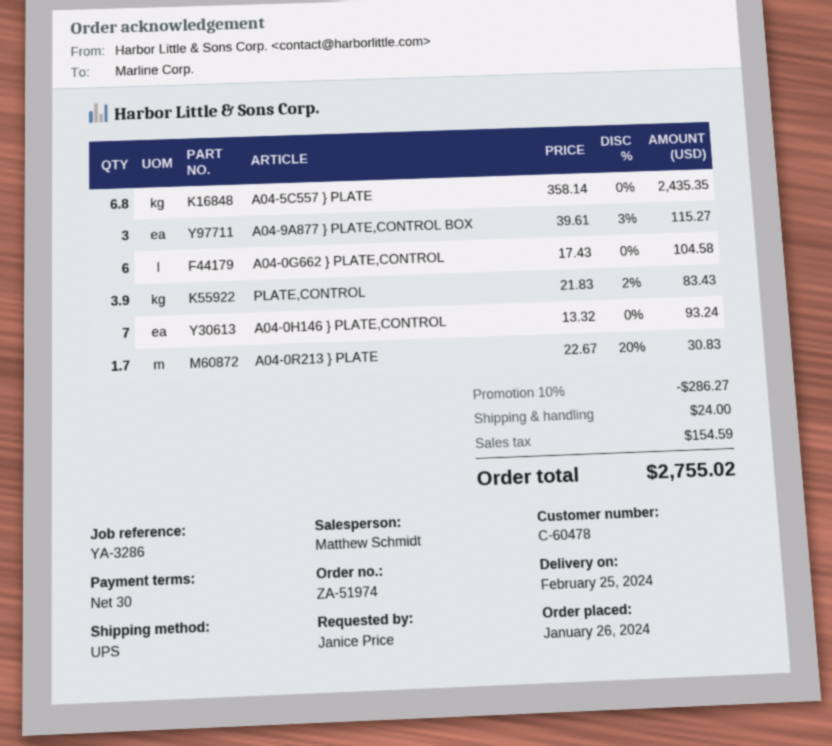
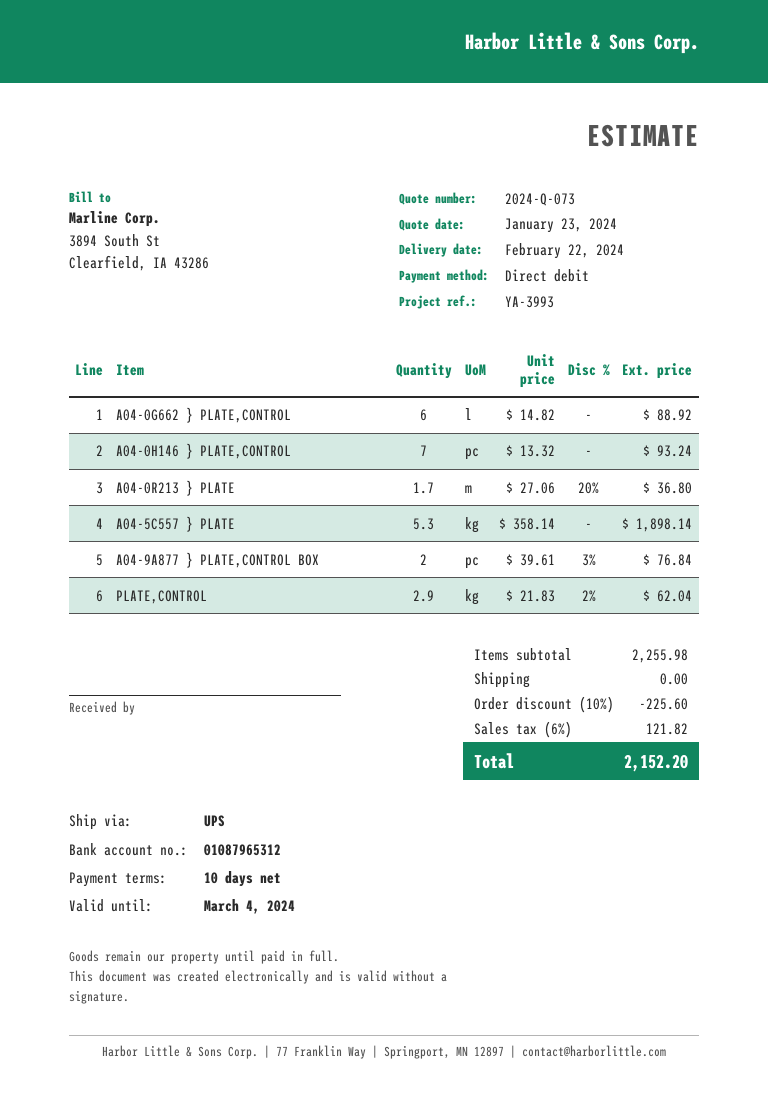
delivery date: 2024-02-25 -> 2024-02-22
payment terms: 30 days -> 10 days
reference: YA-3286 -> YA-3993
A04-5C557 } PLATE: 6.8 x 358.14 = 2435.35 -> 5.3 x 358.14 = 1898.14
A04-9A877 } PLATE,CONTROL BOX: 3 x 39.61 - 3% = 115.27 -> 2 x 39.61 - 3% = 76.84
A04-0G662 } PLATE,CONTROL: 6 x 17.43 = 104.58 -> 6 x 14.82 = 88.92
PLATE,CONTROL: 3.9 x 21.83 - 2% = 83.43 -> 2.9 x 21.83 - 2% = 62.04
A04-0R213 } PLATE: 1.7 x 22.67 - 20% = 30.83 -> 1.7 x 27.06 - 20% = 36.80
discount: 10% = 286.27 -> 10% = 225.60
shipping: 24.00 -> 0.00
tax: 154.59 -> 121.82
total: 2755.02 -> 2152.20

